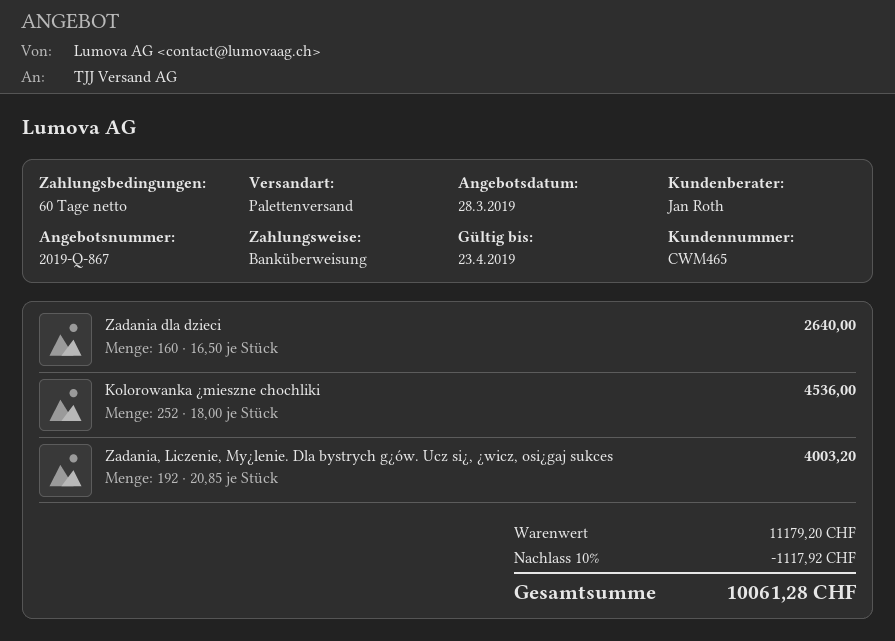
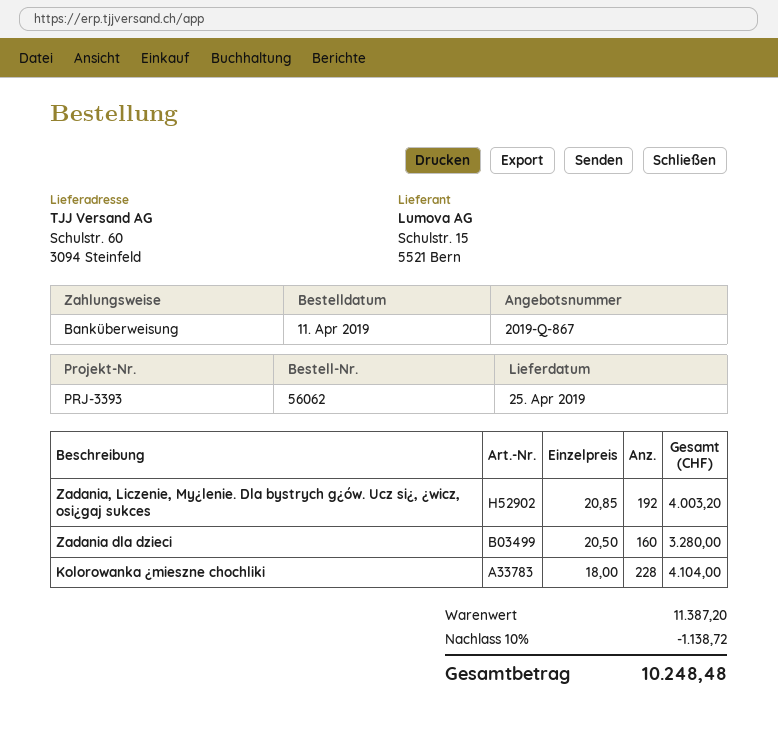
Zadania dla dzieci: 160 x 16.50 = 2640.00 -> 160 x 20.50 = 3280.00
Kolorowanka ¿mieszne chochliki: 252 x 18.00 = 4536.00 -> 228 x 18.00 = 4104.00
subtotal: 11179.20 -> 11387.20
discount: 10% = 1117.92 -> 10% = 1138.72
total: 10061.28 -> 10248.48

